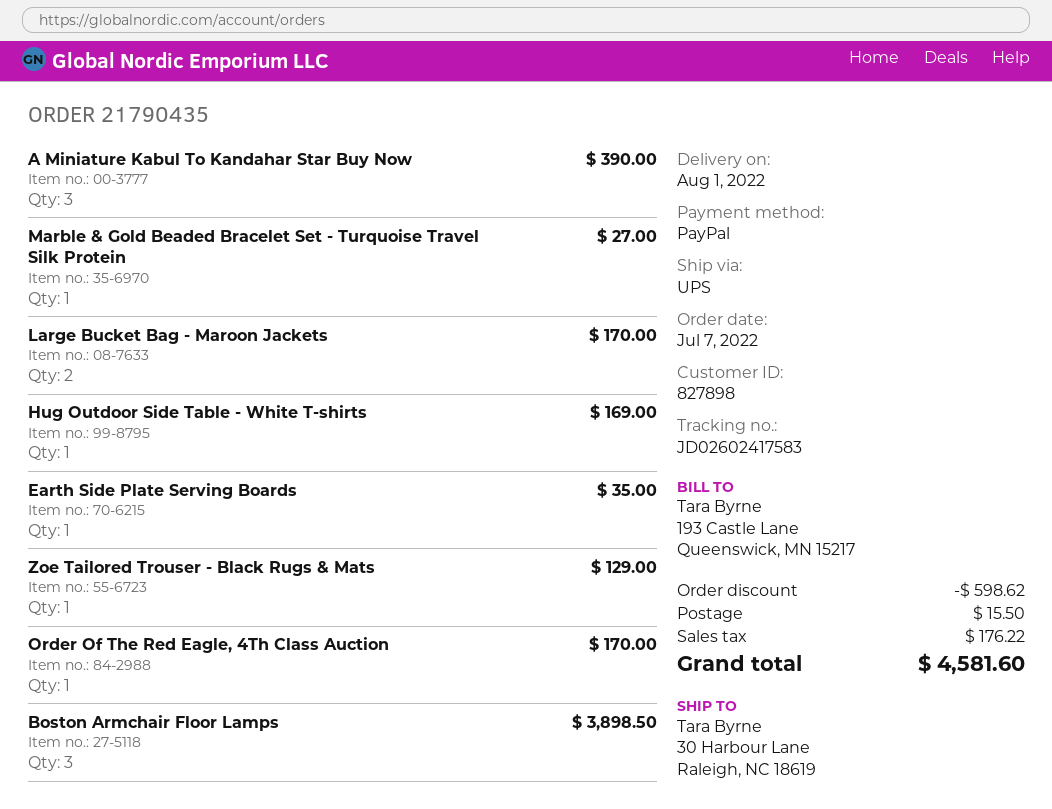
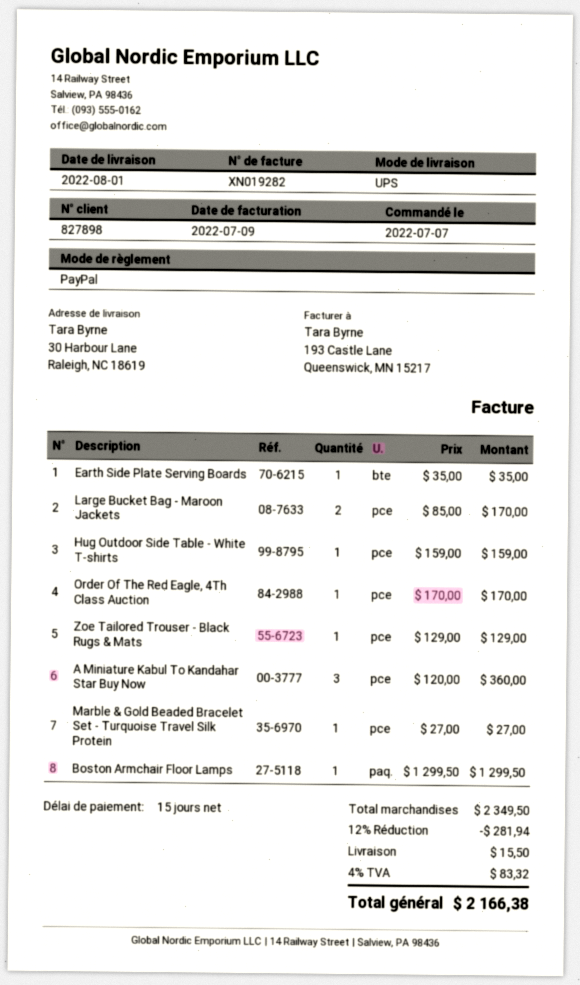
A Miniature Kabul To Kandahar Star Buy Now: 3 for 390.00 -> 3 for 360.00
Hug Outdoor Side Table - White T-shirts: 1 for 169.00 -> 1 for 159.00
Boston Armchair Floor Lamps: 3 for 3898.50 -> 1 for 1299.50
discount: 598.62 -> 281.94
tax: 176.22 -> 83.32
total: 4581.60 -> 2166.38

